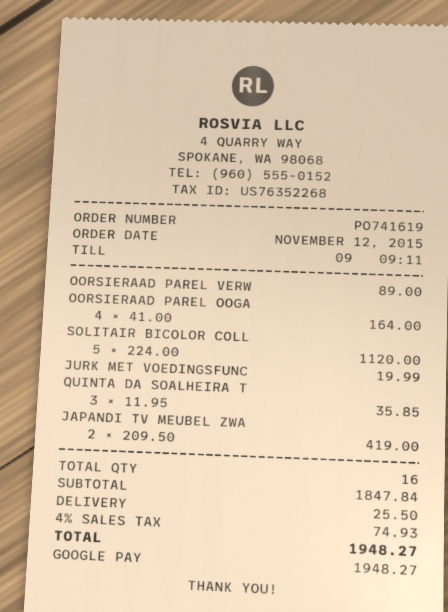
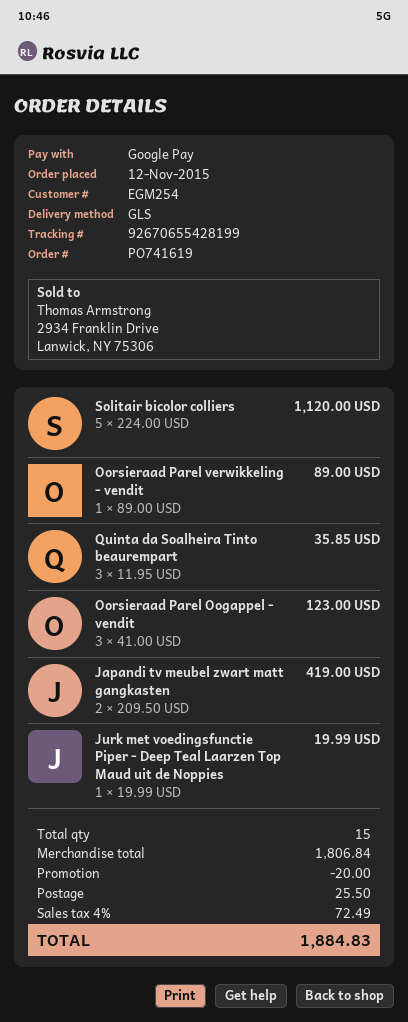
OORSIERAAD PAREL OOGA: 4 x 41.00 = 164.00 -> 3 x 41.00 = 123.00
total quantity: 16 -> 15
subtotal: 1847.84 -> 1806.84
discount: none -> 20.00
tax: 4% = 74.93 -> 4% = 72.49
total: 1948.27 -> 1884.83

